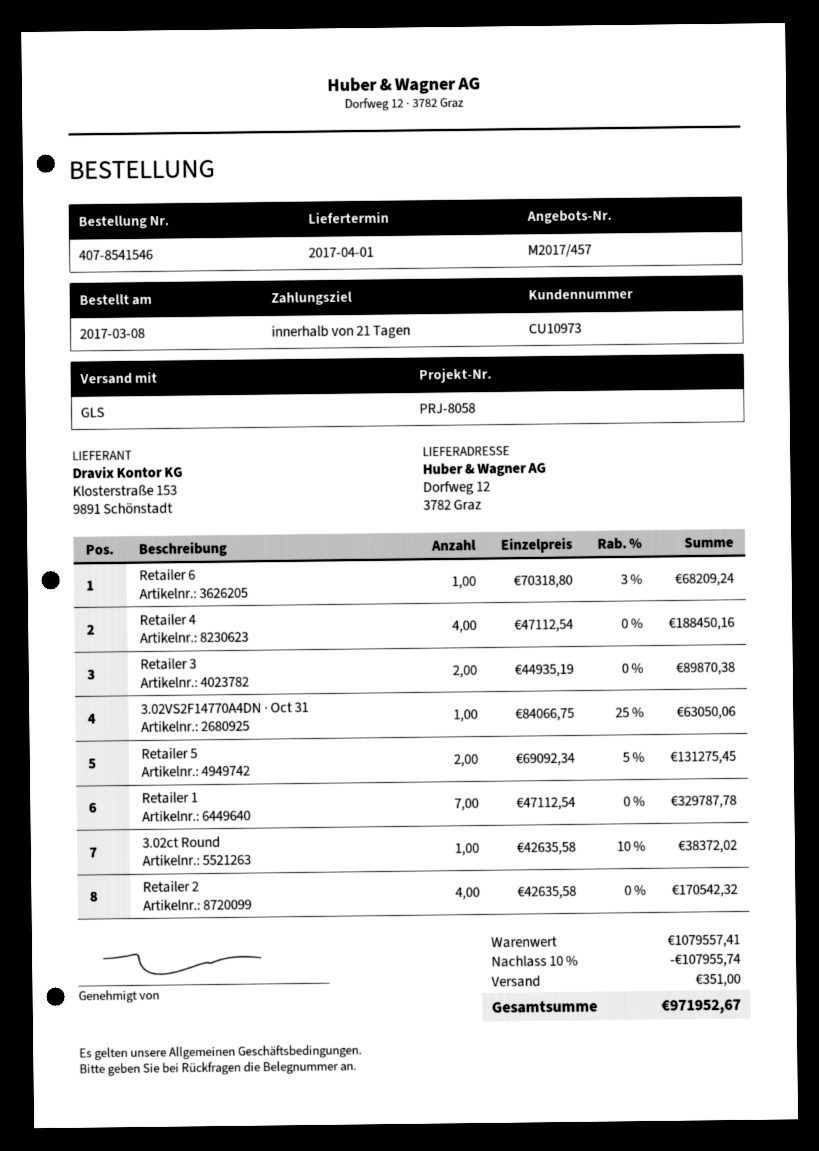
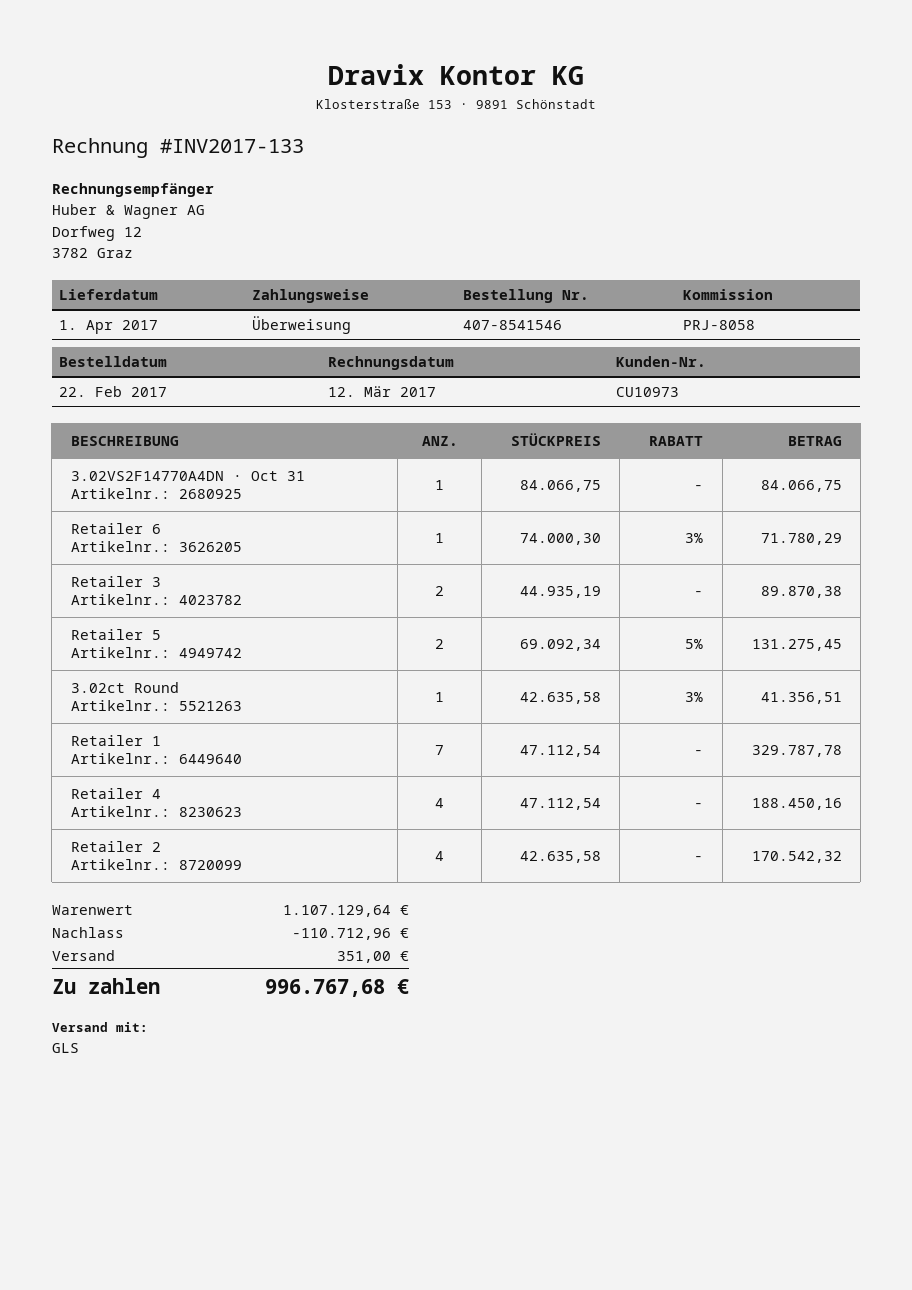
order date: 2017-03-08 -> 2017-02-22
Retailer 6: 1 x 70318.80 - 3% = 68209.24 -> 1 x 74000.30 - 3% = 71780.29
3.02VS2F14770A4DN · Oct 31: 1 x 84066.75 - 25% = 63050.06 -> 1 x 84066.75 = 84066.75
3.02ct Round: 1 x 42635.58 - 10% = 38372.02 -> 1 x 42635.58 - 3% = 41356.51
subtotal: 1079557.41 -> 1107129.64
discount: 107955.74 -> 110712.96
total: 971952.67 -> 996767.68

